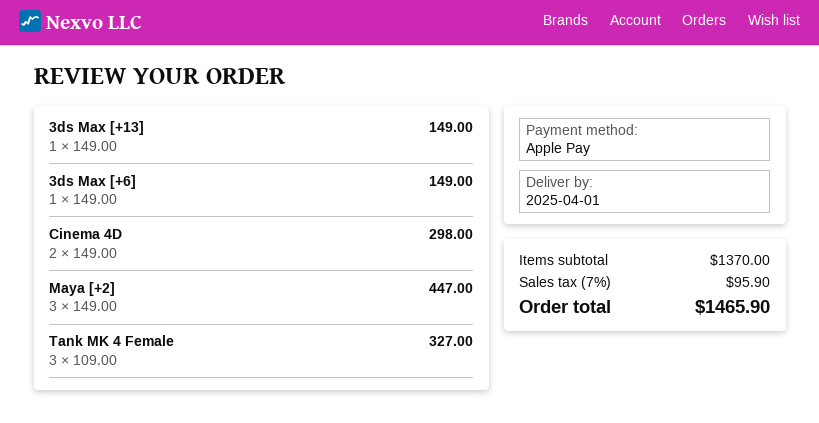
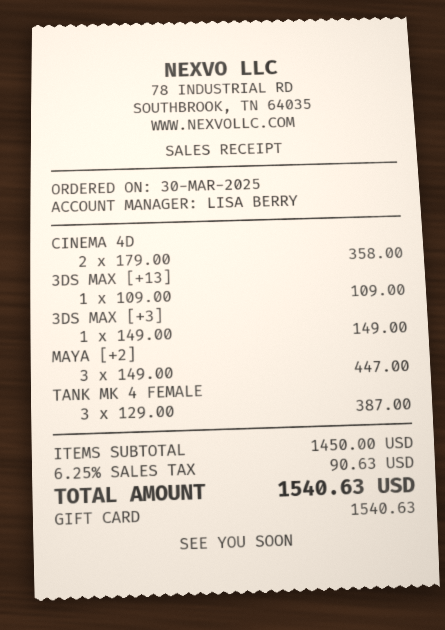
payment method: Apple Pay -> gift card
3ds Max [+13]: 1 x 149.00 = 149.00 -> 1 x 109.00 = 109.00
3ds Max [+6]: 1 x 149.00 = 149.00 -> none
Cinema 4D: 2 x 149.00 = 298.00 -> 2 x 179.00 = 358.00
Tank MK 4 Female: 3 x 109.00 = 327.00 -> 3 x 129.00 = 387.00
3DS MAX [+3]: none -> 1 x 149.00 = 149.00
subtotal: 1370.00 -> 1450.00
tax: 7% = 95.90 -> 6.25% = 90.63
total: 1465.90 -> 1540.63

